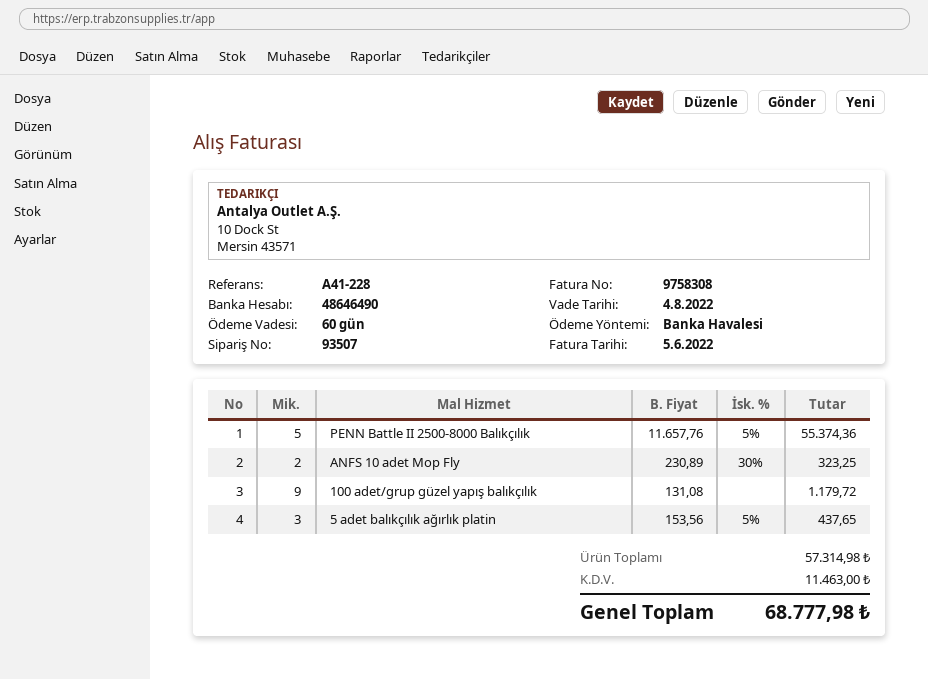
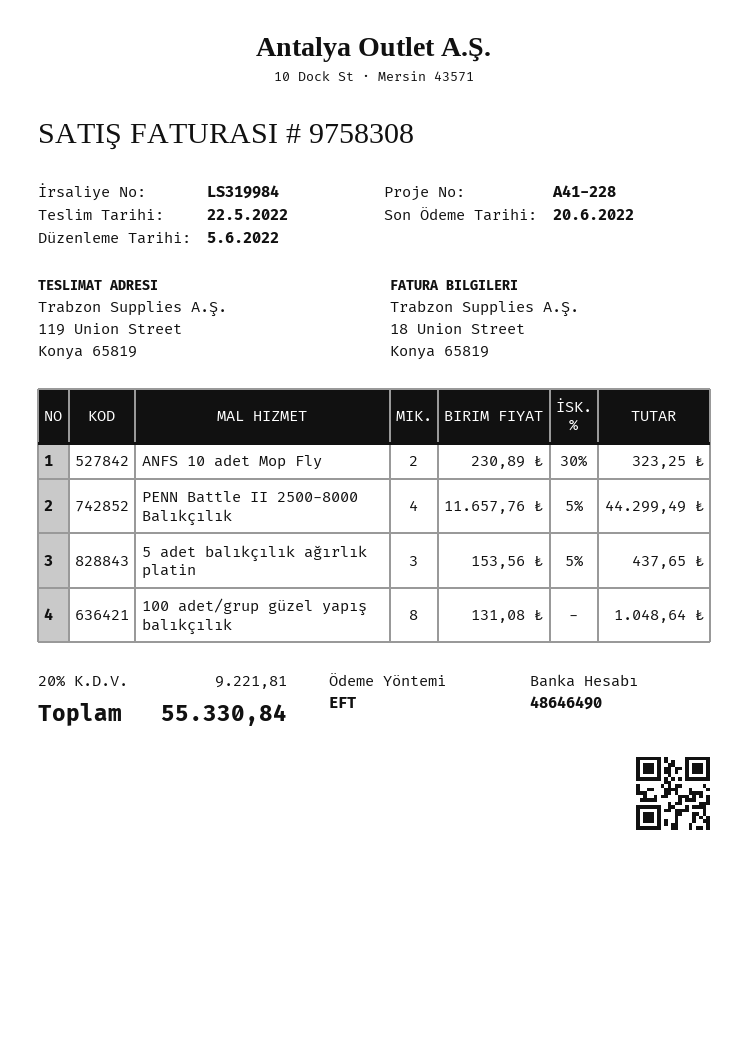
due date: 2022-08-04 -> 2022-06-20
PENN Battle II 2500-8000 Balıkçılık: 5 x 11657.76 - 5% = 55374.36 -> 4 x 11657.76 - 5% = 44299.49
100 adet/grup güzel yapış balıkçılık: 9 x 131.08 = 1179.72 -> 8 x 131.08 = 1048.64
tax: 11463.00 -> 9221.81
total: 68777.98 -> 55330.84

